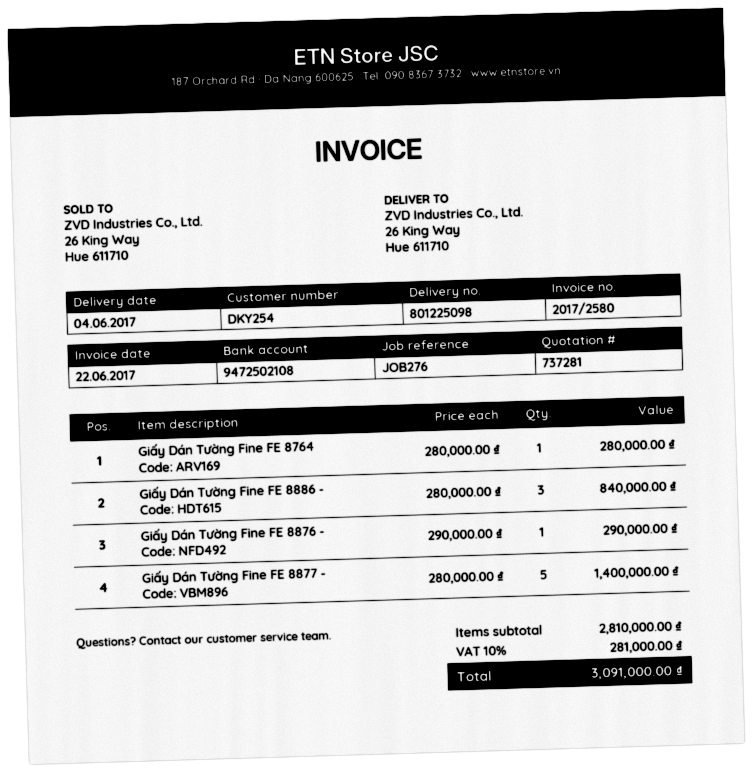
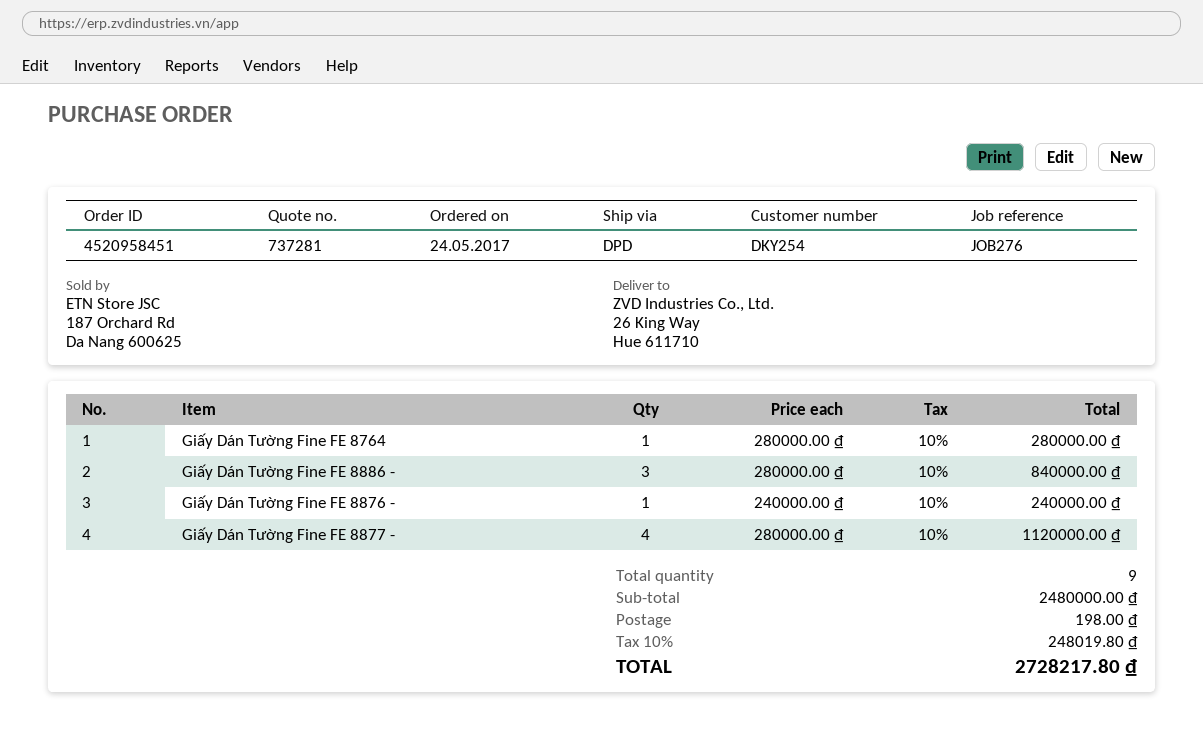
Giấy Dán Tường Fine FE 8876 -: 1 x 290000.00 = 290000.00 -> 1 x 240000.00 = 240000.00
Giấy Dán Tường Fine FE 8877 -: 5 x 280000.00 = 1400000.00 -> 4 x 280000.00 = 1120000.00
subtotal: 2810000.00 -> 2480000.00
shipping: none -> 198.00
tax: 10% = 281000.00 -> 10% = 248019.80
total: 3091000.00 -> 2728217.80

